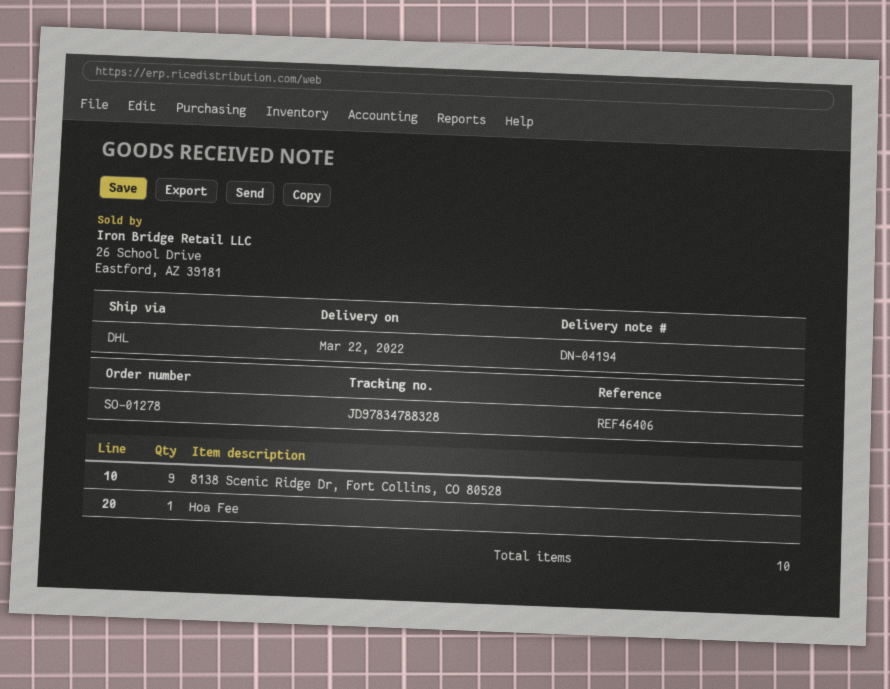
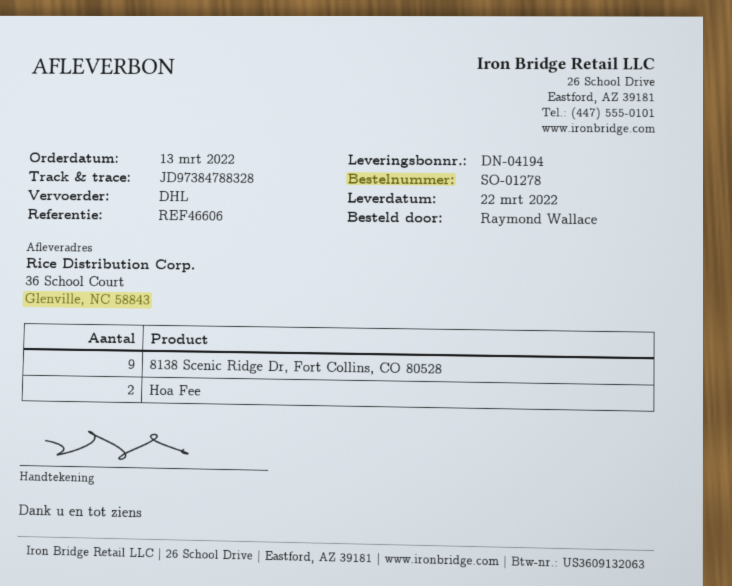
reference: REF46406 -> REF46606
tracking number: JD97834788328 -> JD97384788328
Hoa Fee: 1 -> 2

